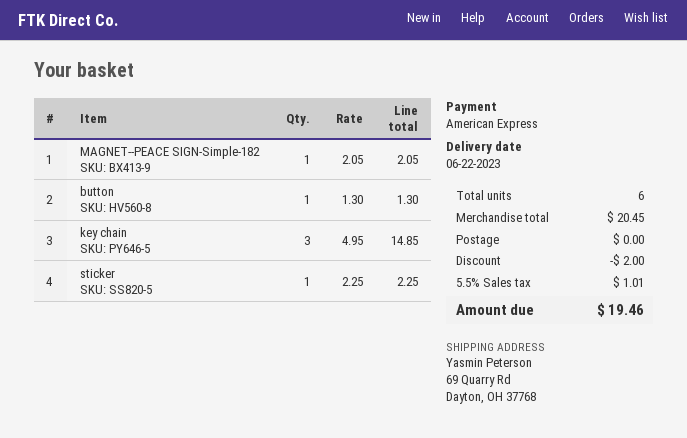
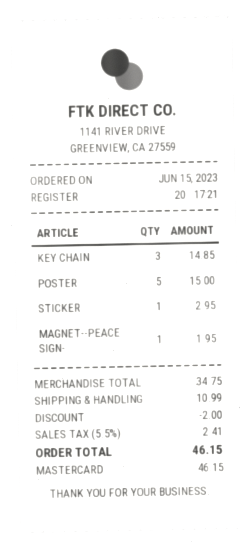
payment method: American Express -> Mastercard
MAGNET--PEACE SIGN-Simple-182: 1 for 2.05 -> 1 for 1.95
button: 1 for 1.30 -> none
sticker: 1 for 2.25 -> 1 for 2.95
POSTER: none -> 5 for 15.00
subtotal: 20.45 -> 34.75
shipping: 0.00 -> 10.99
tax: 5.5% = 1.01 -> 5.5% = 2.41
total: 19.46 -> 46.15

